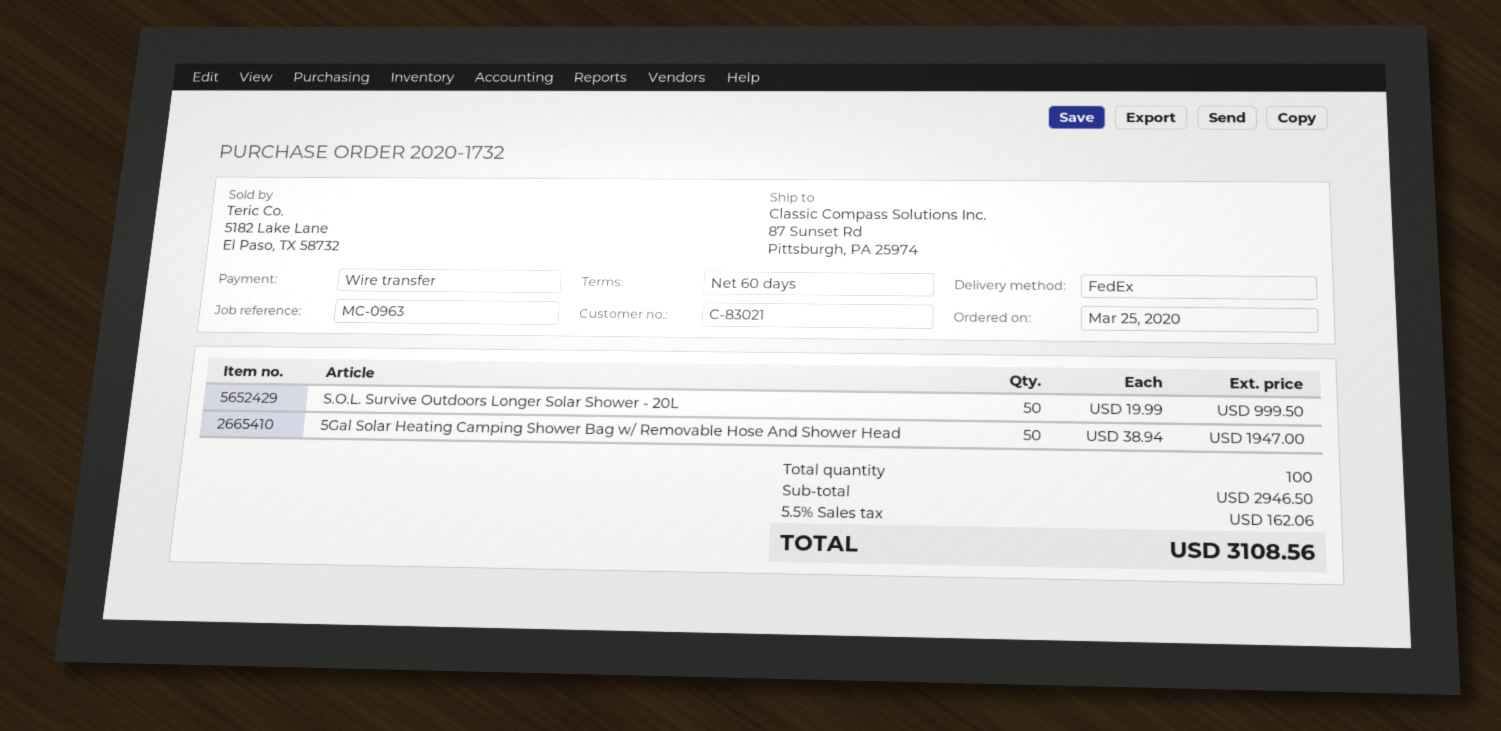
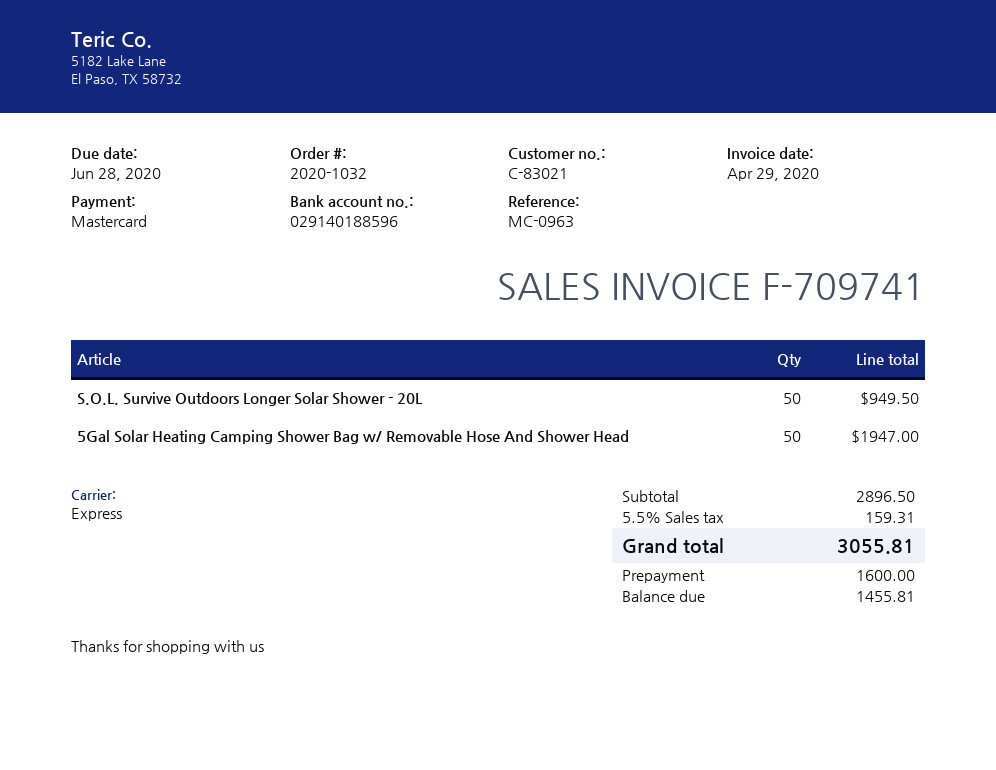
order number: 2020-1732 -> 2020-1032
payment method: bank transfer -> Mastercard
shipping method: FedEx -> express
S.O.L. Survive Outdoors Longer Solar Shower - 20L: 50 for 999.50 -> 50 for 949.50
subtotal: 2946.50 -> 2896.50
tax: 5.5% = 162.06 -> 5.5% = 159.31
total: 3108.56 -> 3055.81

